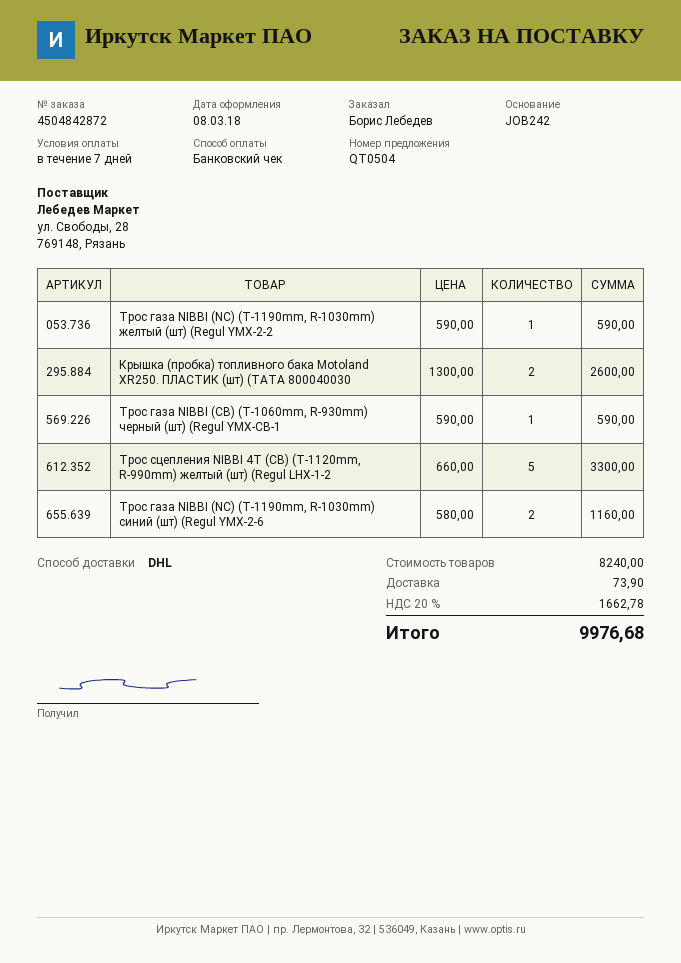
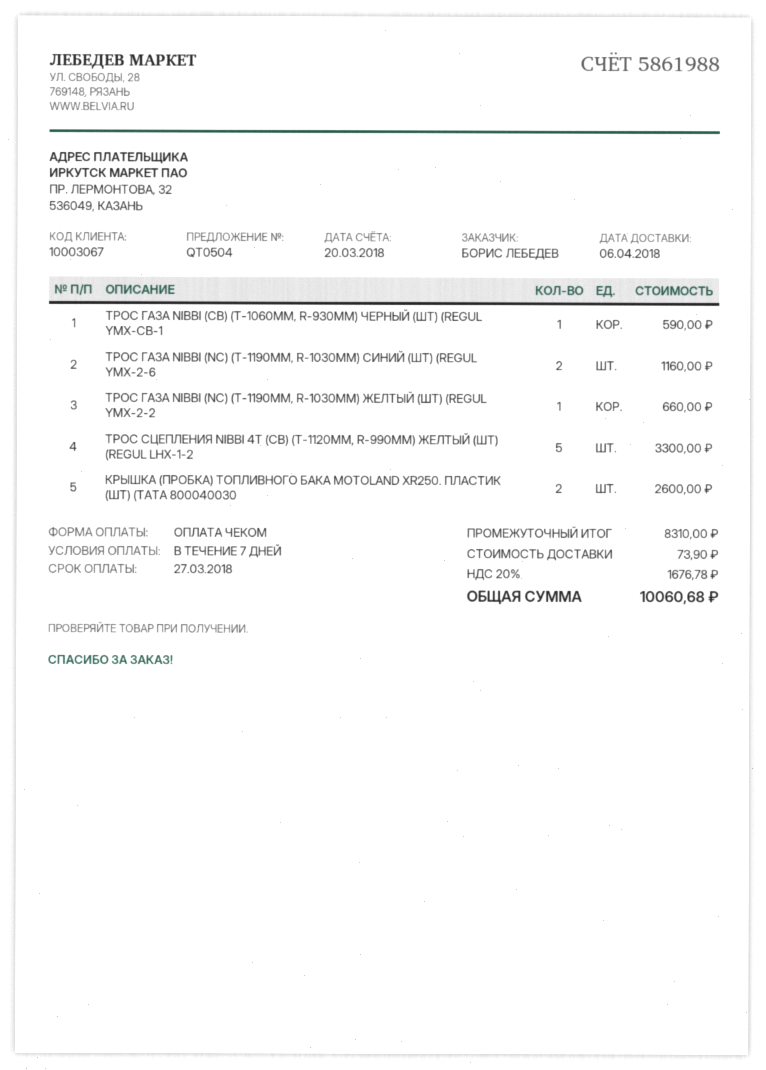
Трос газа NIBBI (NC) (T-1190mm, R-1030mm) желтый (шт) (Regul YMX-2-2: 1 for 590.00 -> 1 for 660.00
subtotal: 8240.00 -> 8310.00
tax: 20% = 1662.78 -> 20% = 1676.78
total: 9976.68 -> 10060.68

